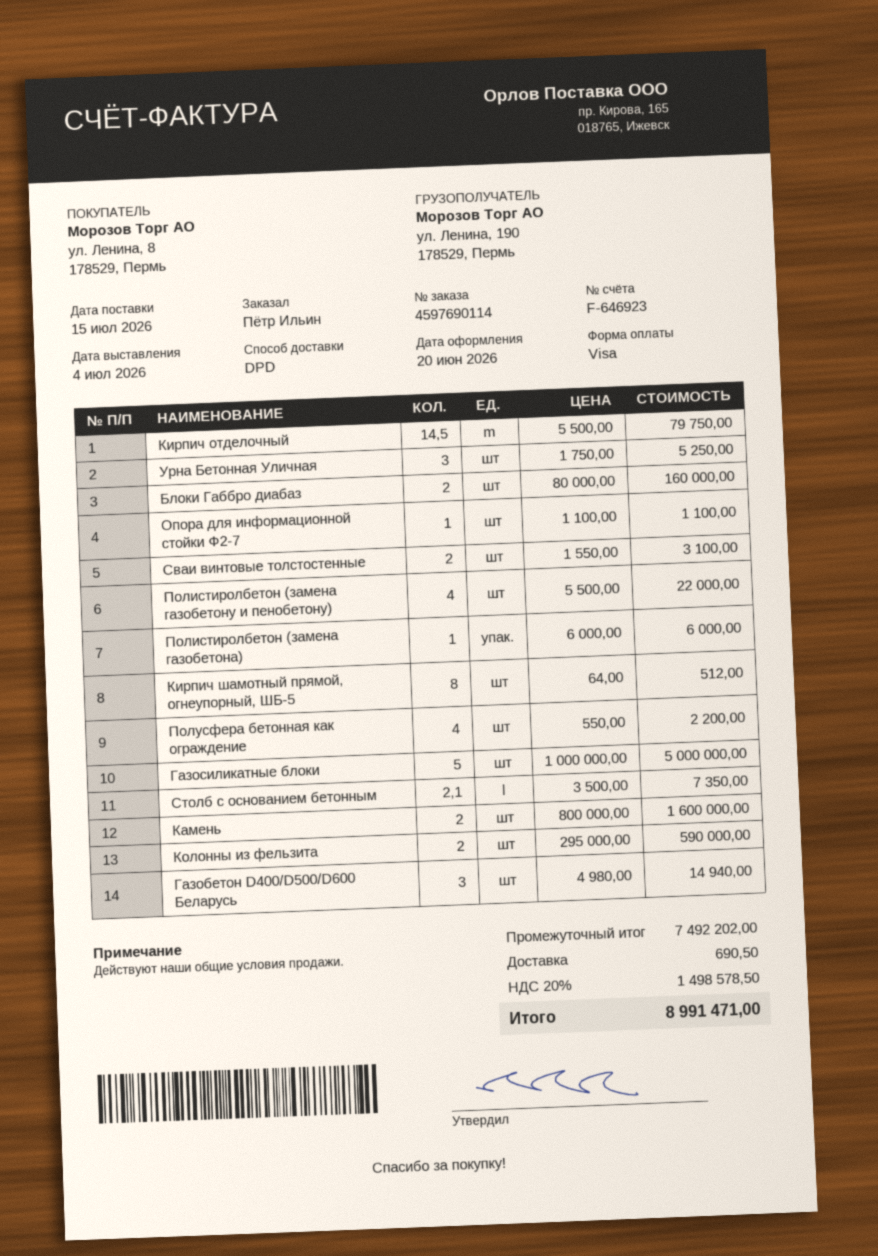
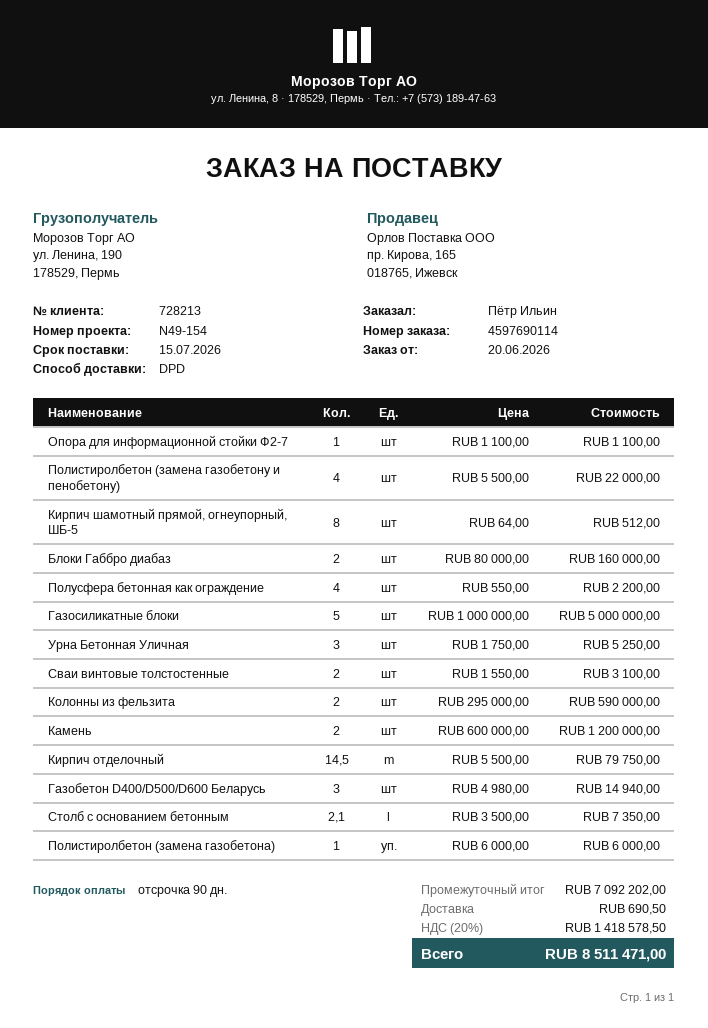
Камень: 2 x 800000.00 = 1600000.00 -> 2 x 600000.00 = 1200000.00
subtotal: 7492202.00 -> 7092202.00
tax: 20% = 1498578.50 -> 20% = 1418578.50
total: 8991471.00 -> 8511471.00

